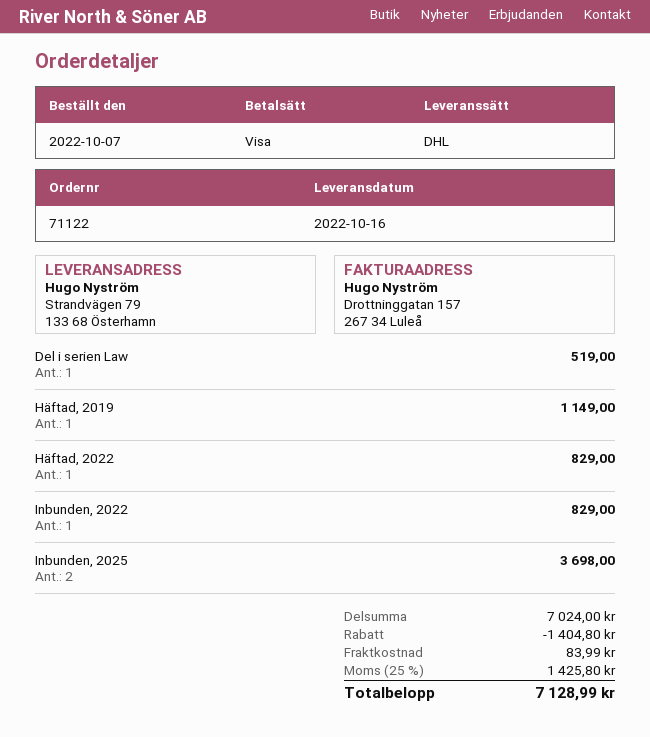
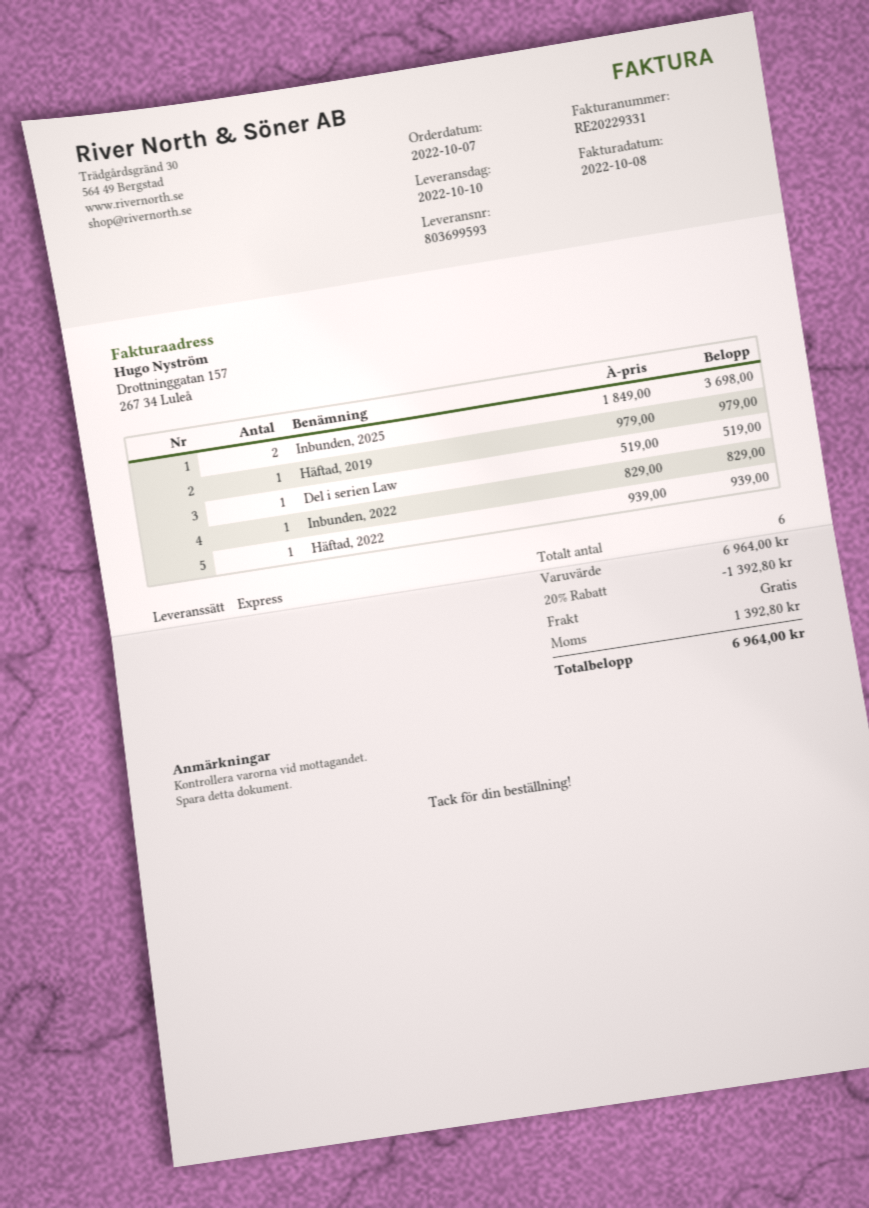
delivery date: 2022-10-16 -> 2022-10-10
shipping method: DHL -> express
Häftad, 2019: 1 for 1149.00 -> 1 for 979.00
Häftad, 2022: 1 for 829.00 -> 1 for 939.00
subtotal: 7024.00 -> 6964.00
discount: 1404.80 -> 1392.80
shipping: 83.99 -> 0.00
tax: 1425.80 -> 1392.80
total: 7128.99 -> 6964.00

